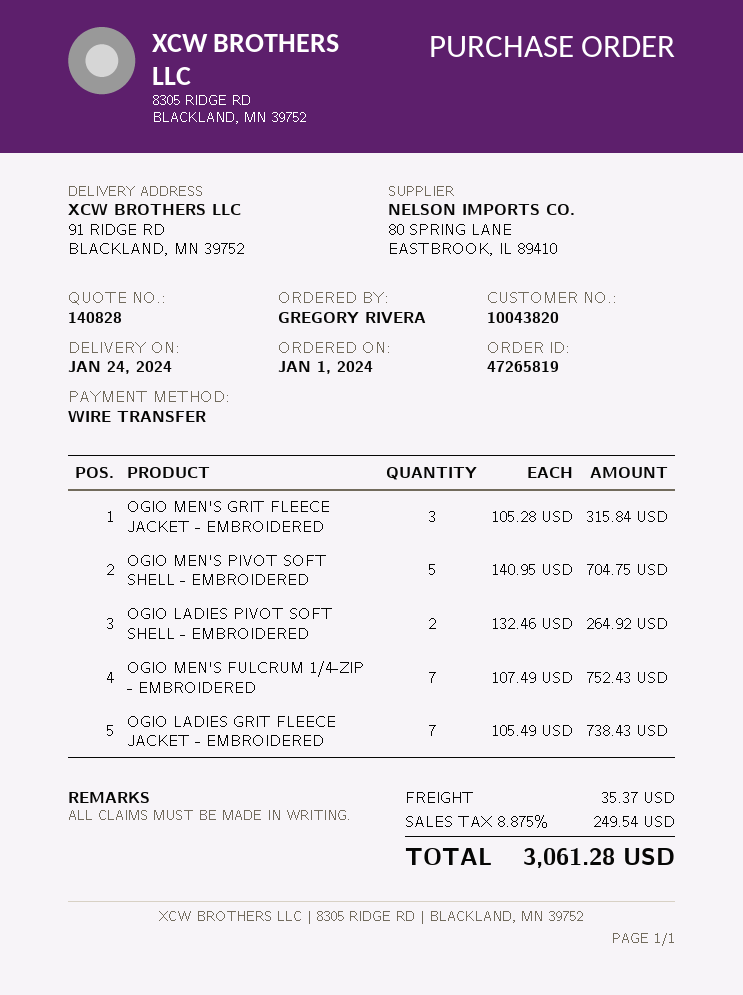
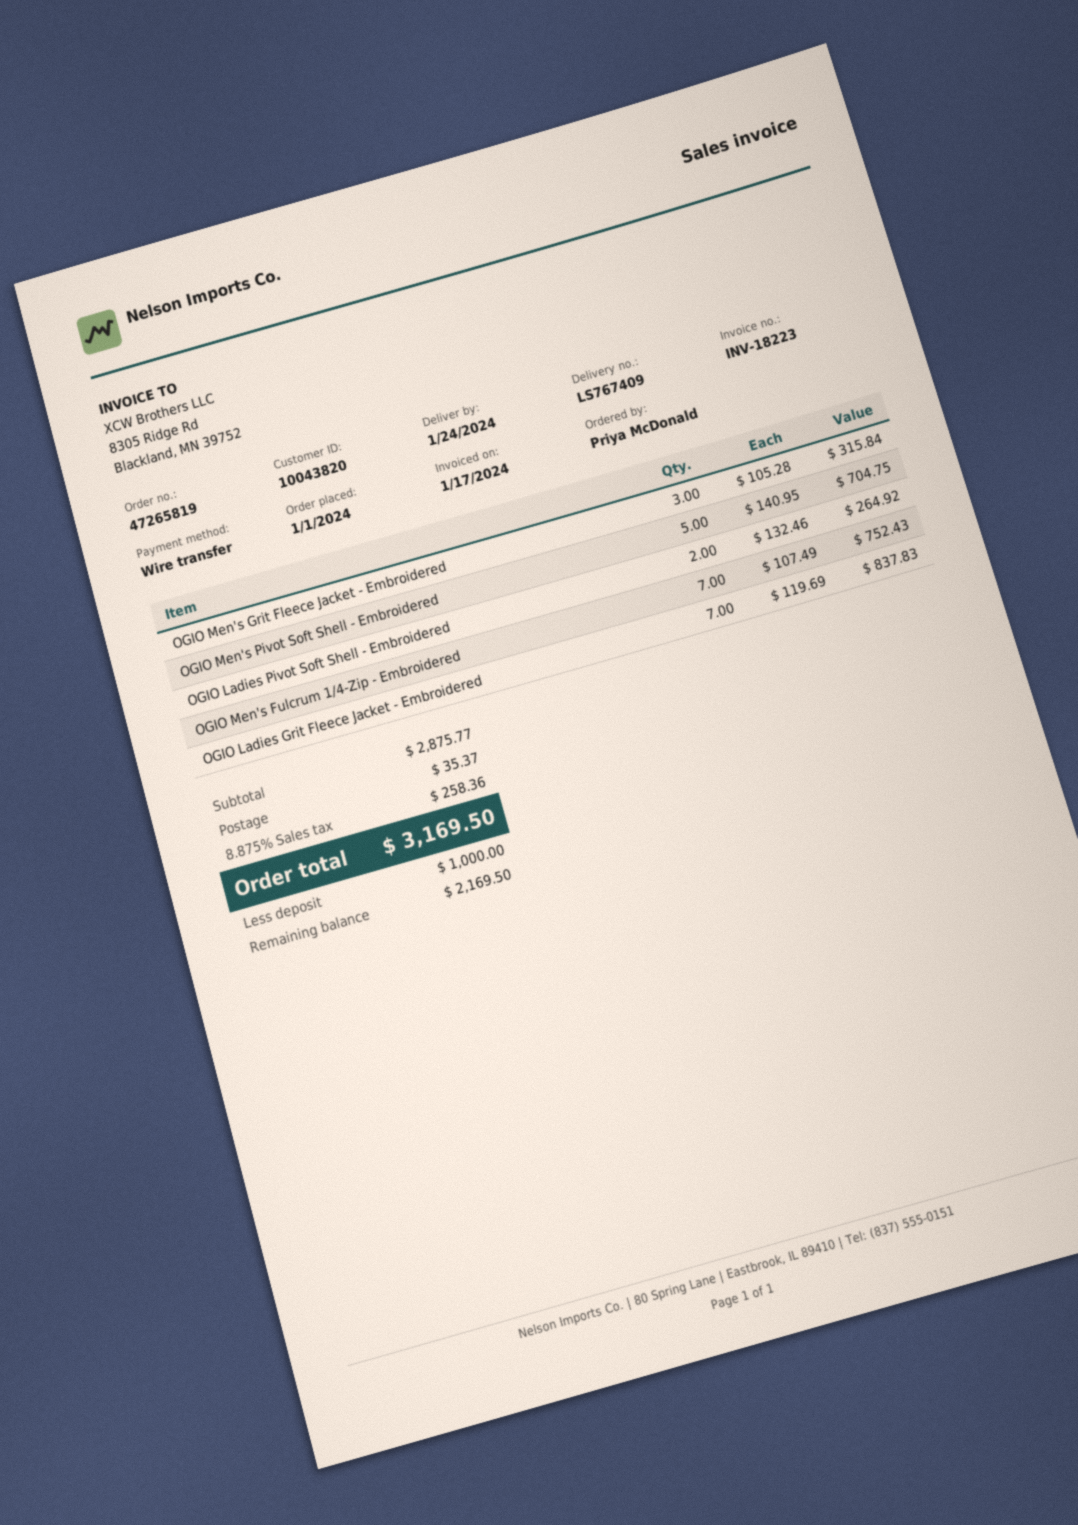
ordered by: GREGORY RIVERA -> Priya McDonald
OGIO LADIES GRIT FLEECE JACKET - EMBROIDERED: 7 x 105.49 = 738.43 -> 7 x 119.69 = 837.83
tax: 8.875% = 249.54 -> 8.875% = 258.36
total: 3061.28 -> 3169.50

